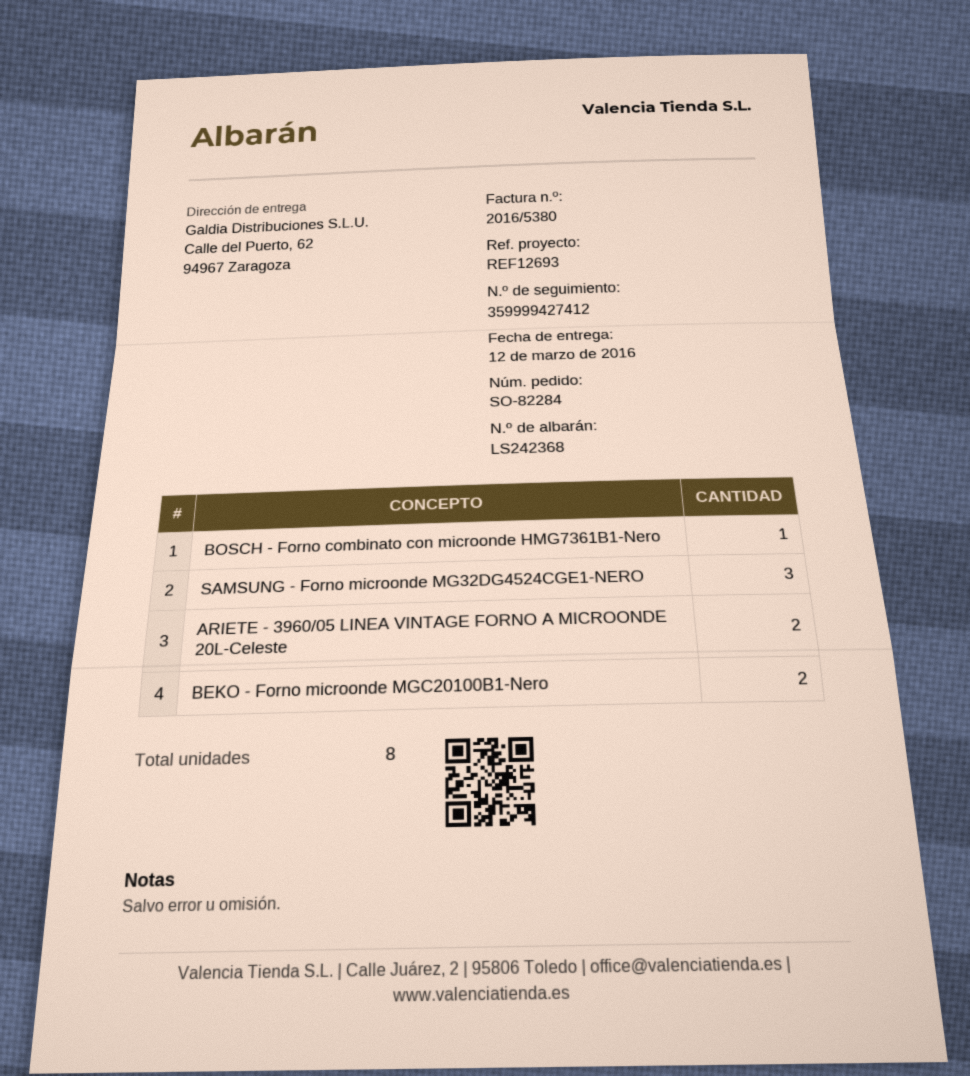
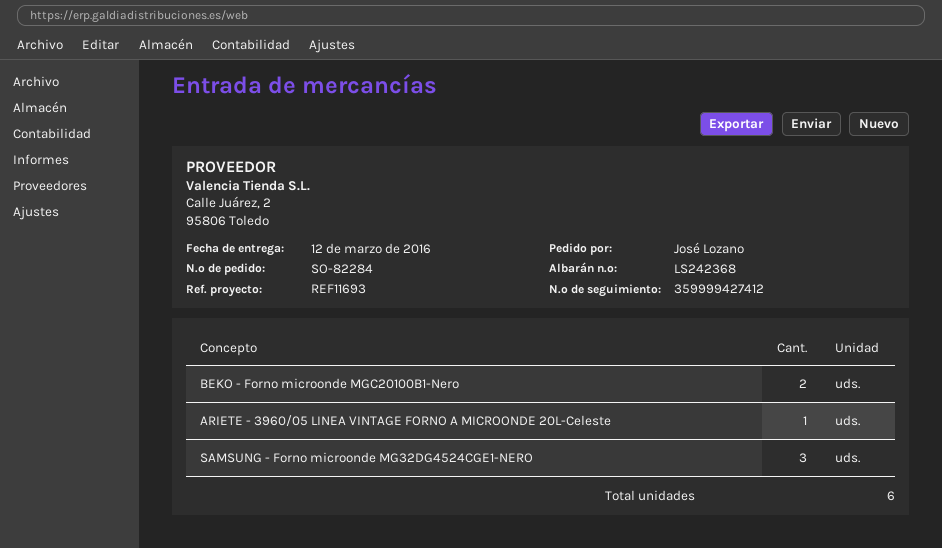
reference: REF12693 -> REF11693
BOSCH - Forno combinato con microonde HMG7361B1-Nero: 1 -> none
ARIETE - 3960/05 LINEA VINTAGE FORNO A MICROONDE 20L-Celeste: 2 -> 1
total quantity: 8 -> 6

